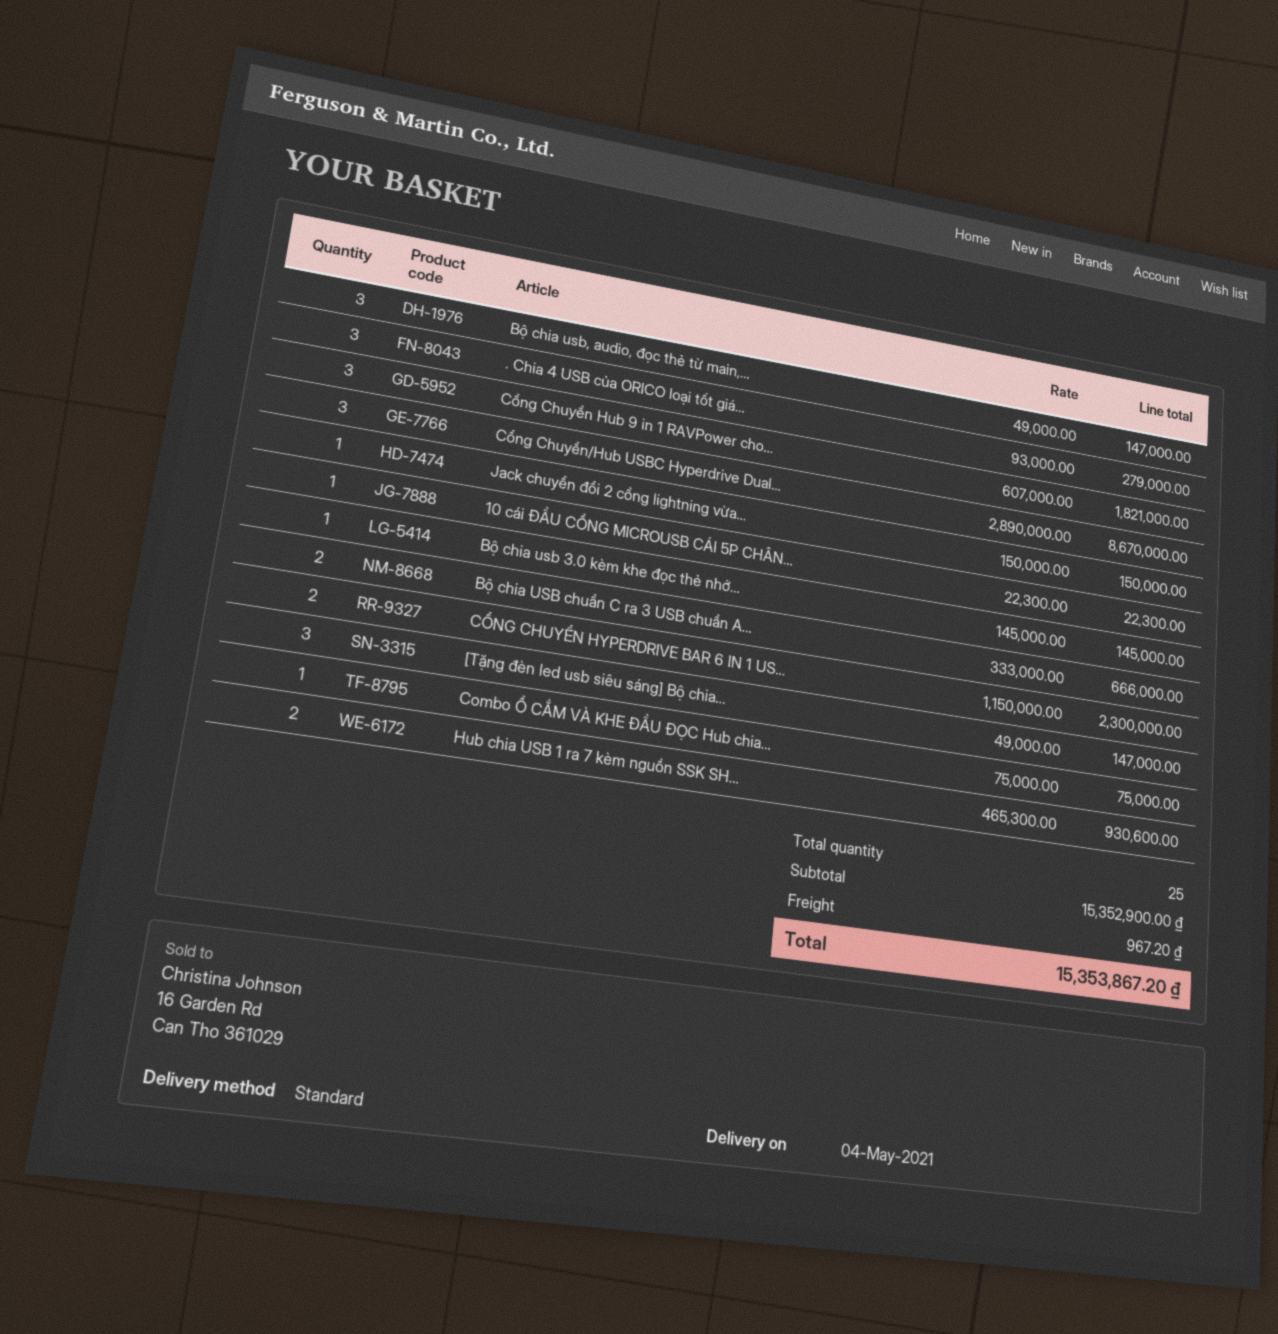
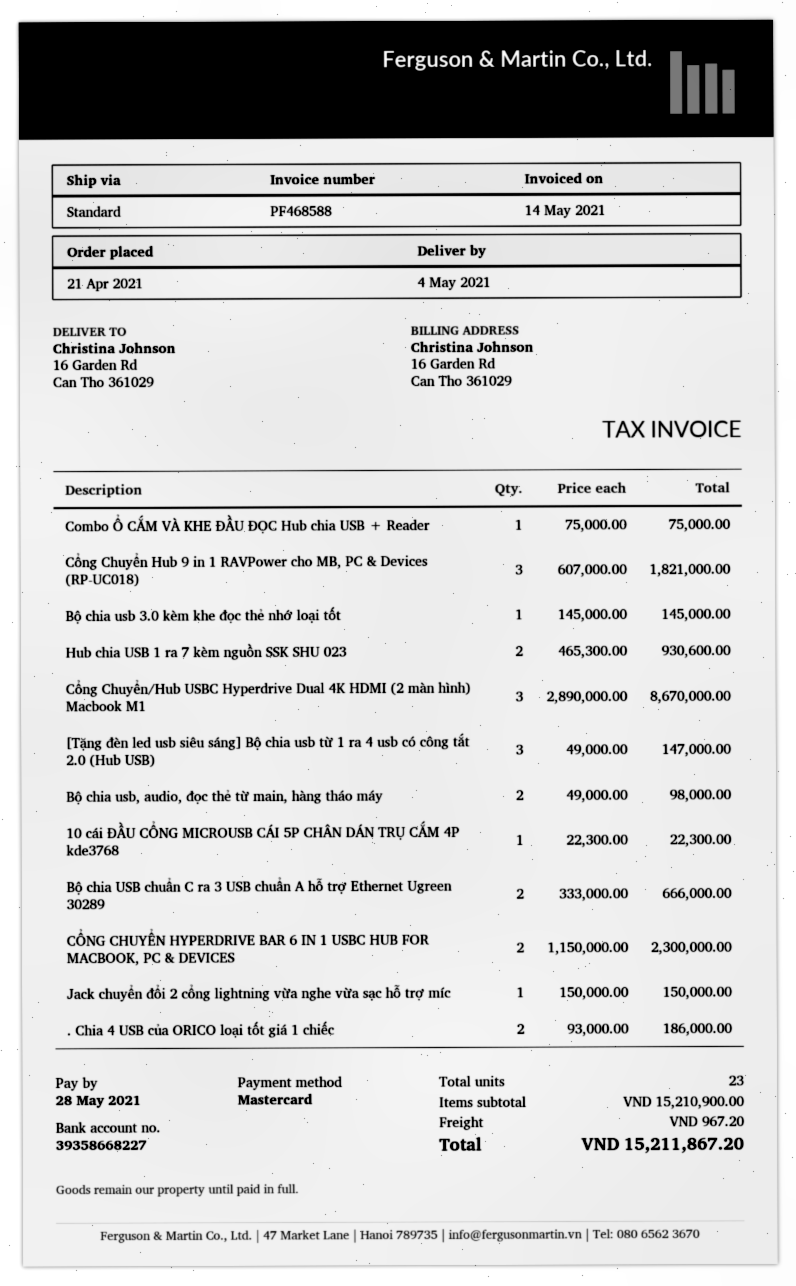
Bộ chia usb, audio, đọc thẻ từ main,...: 3 x 49000.00 = 147000.00 -> 2 x 49000.00 = 98000.00
. Chia 4 USB của ORICO loại tốt giá...: 3 x 93000.00 = 279000.00 -> 2 x 93000.00 = 186000.00
total quantity: 25 -> 23
subtotal: 15352900.00 -> 15210900.00
total: 15353867.20 -> 15211867.20

